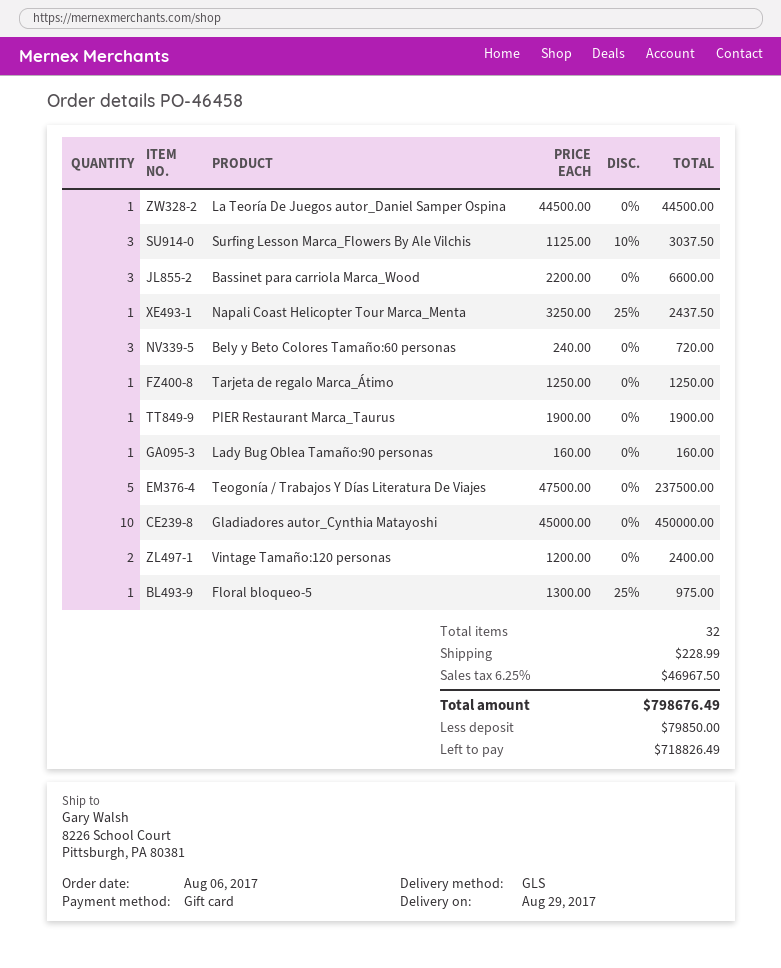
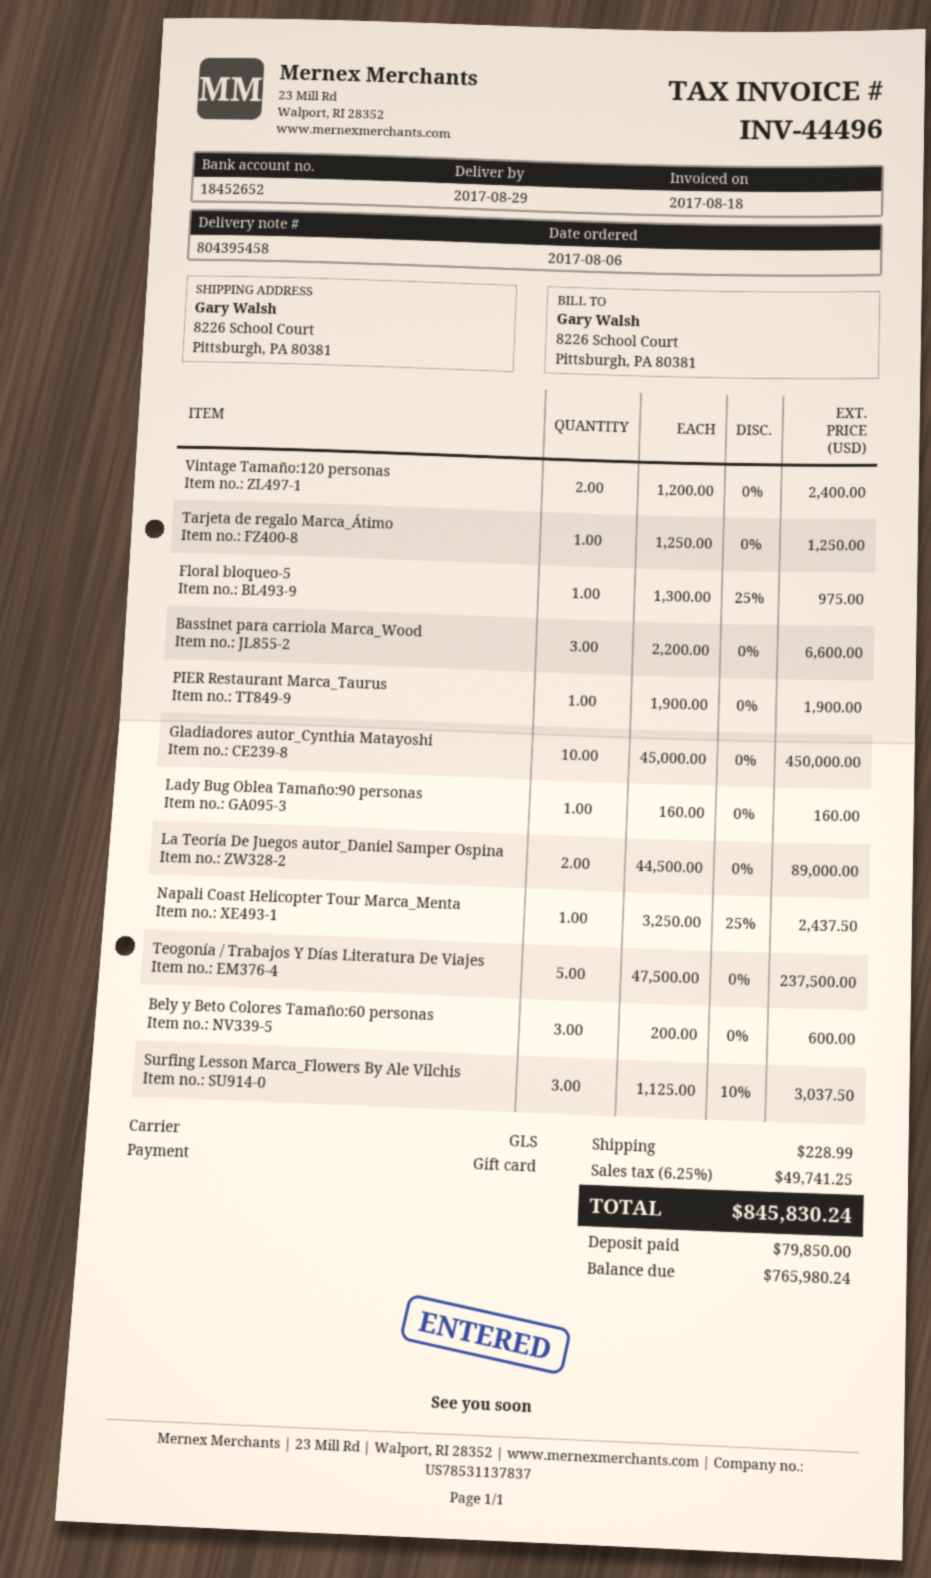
La Teoría De Juegos autor_Daniel Samper Ospina: 1 x 44500.00 = 44500.00 -> 2 x 44500.00 = 89000.00
Bely y Beto Colores Tamaño:60 personas: 3 x 240.00 = 720.00 -> 3 x 200.00 = 600.00
tax: 6.25% = 46967.50 -> 6.25% = 49741.25
total: 798676.49 -> 845830.24
balance: 718826.49 -> 765980.24

